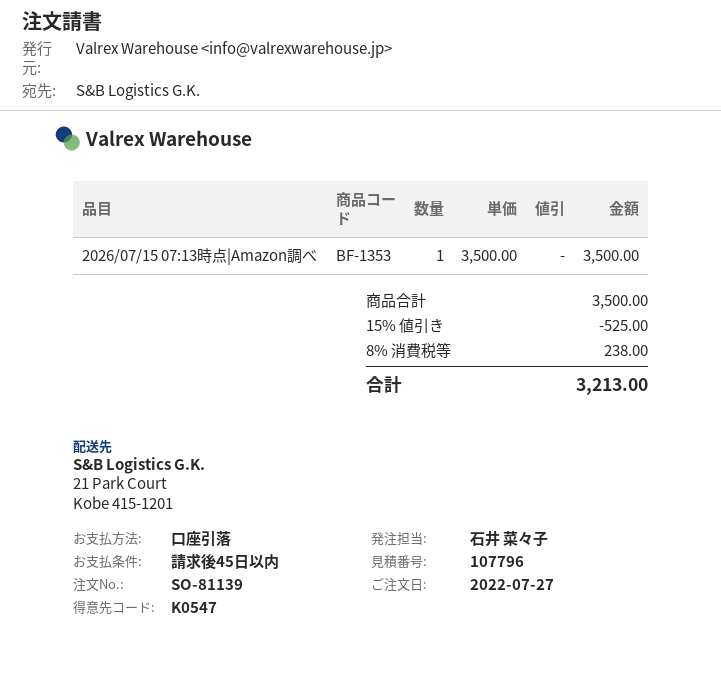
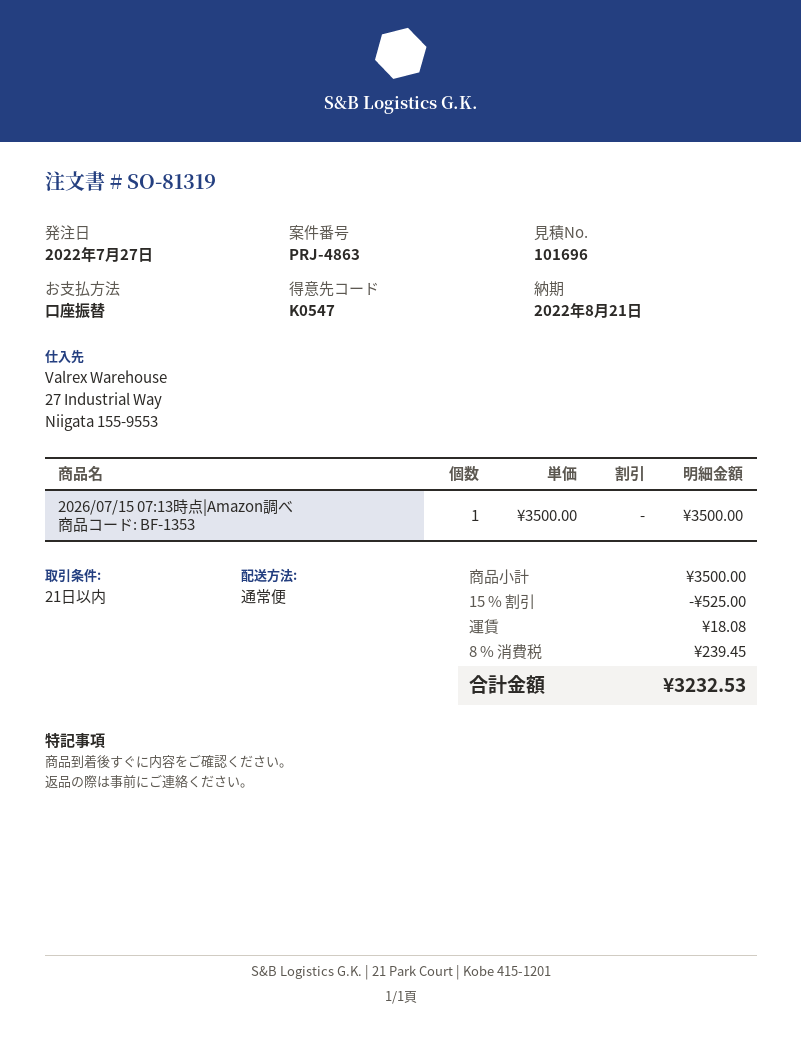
quote number: 107796 -> 101696
order number: SO-81139 -> SO-81319
payment terms: 45 days -> 21 days
shipping: none -> 18.08
tax: 8% = 238.00 -> 8% = 239.45
total: 3213.00 -> 3232.53

